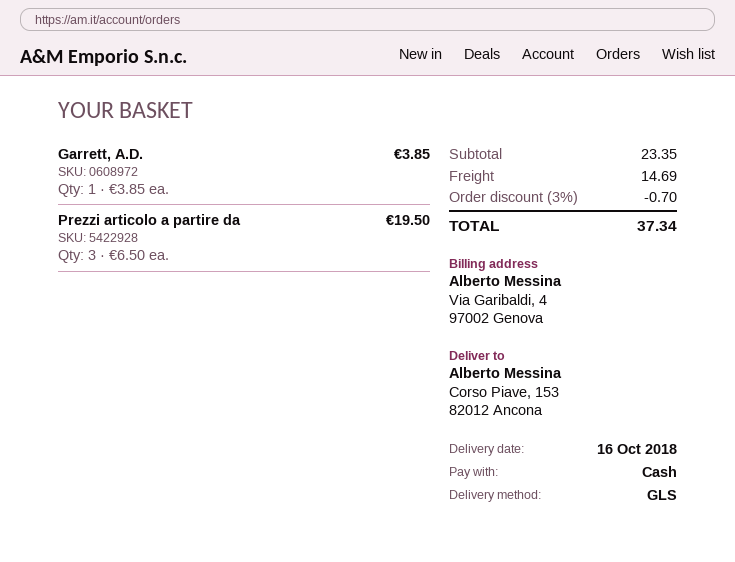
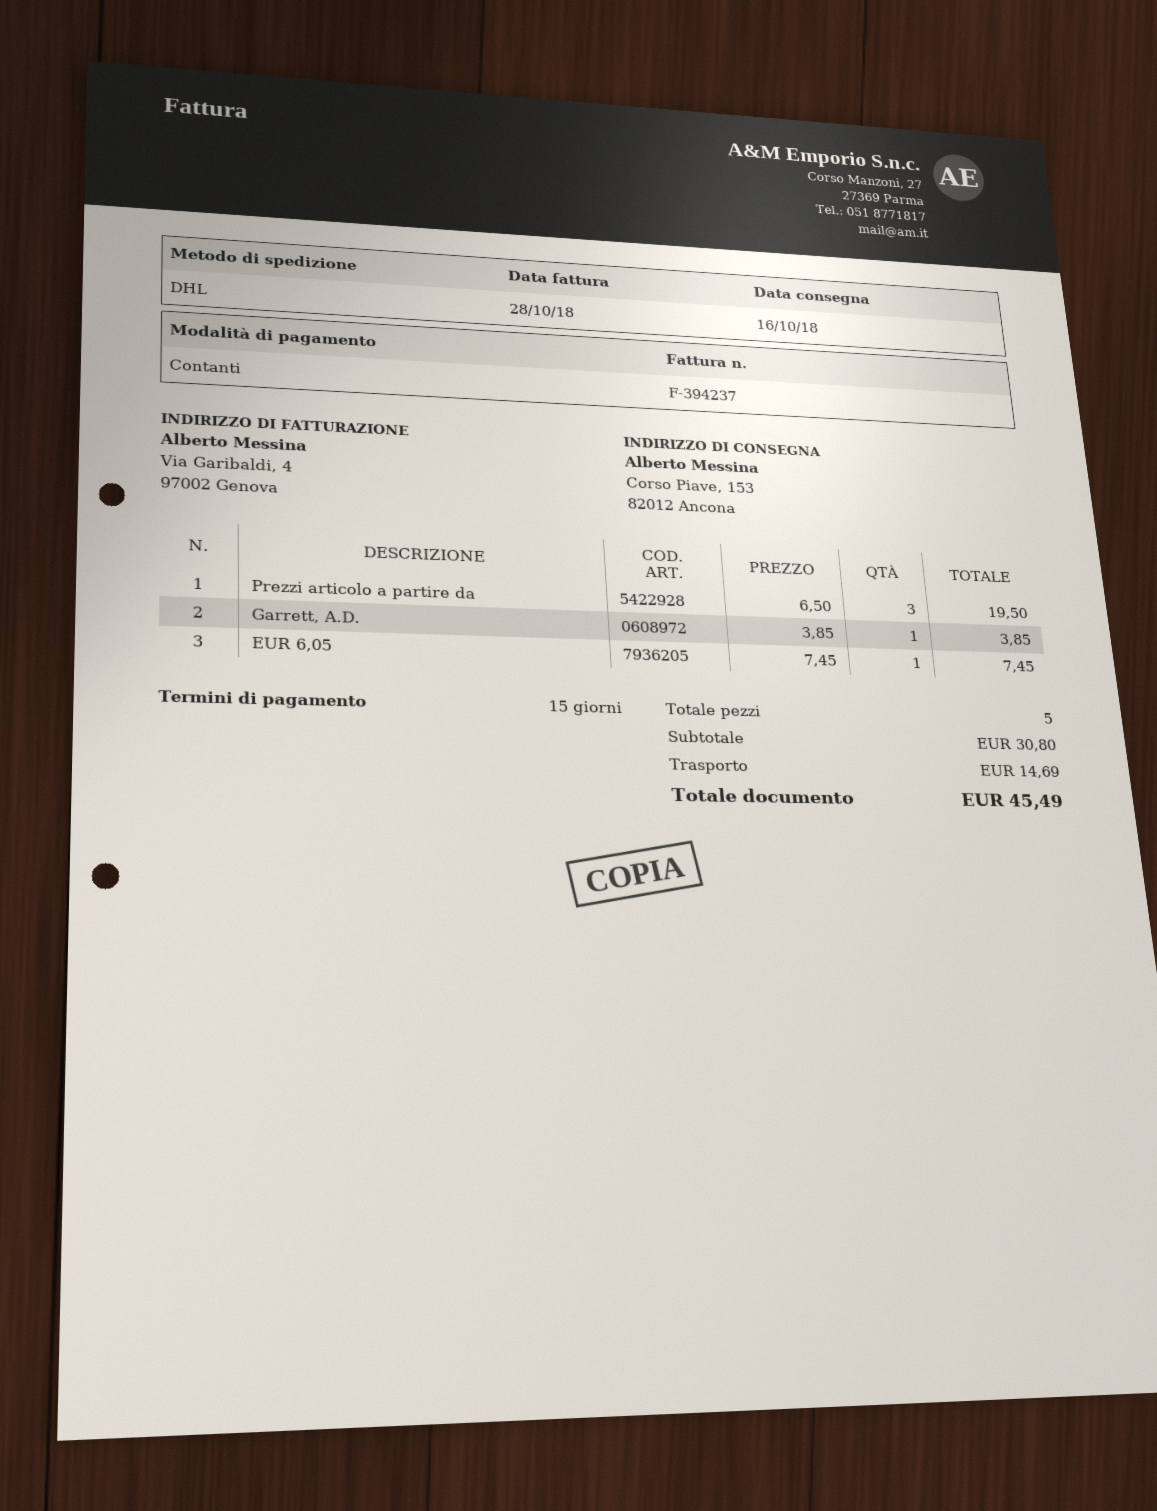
shipping method: GLS -> DHL
EUR 6,05: none -> 1 x 7.45 = 7.45
subtotal: 23.35 -> 30.80
discount: 3% = 0.70 -> none
total: 37.34 -> 45.49

